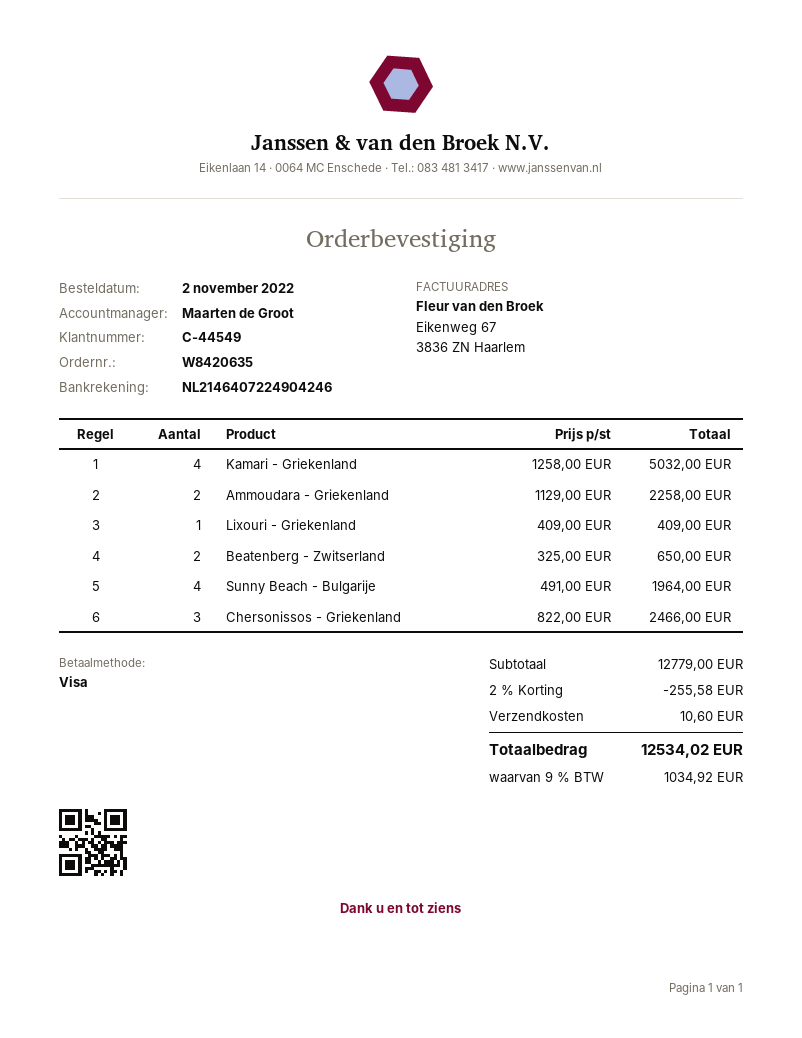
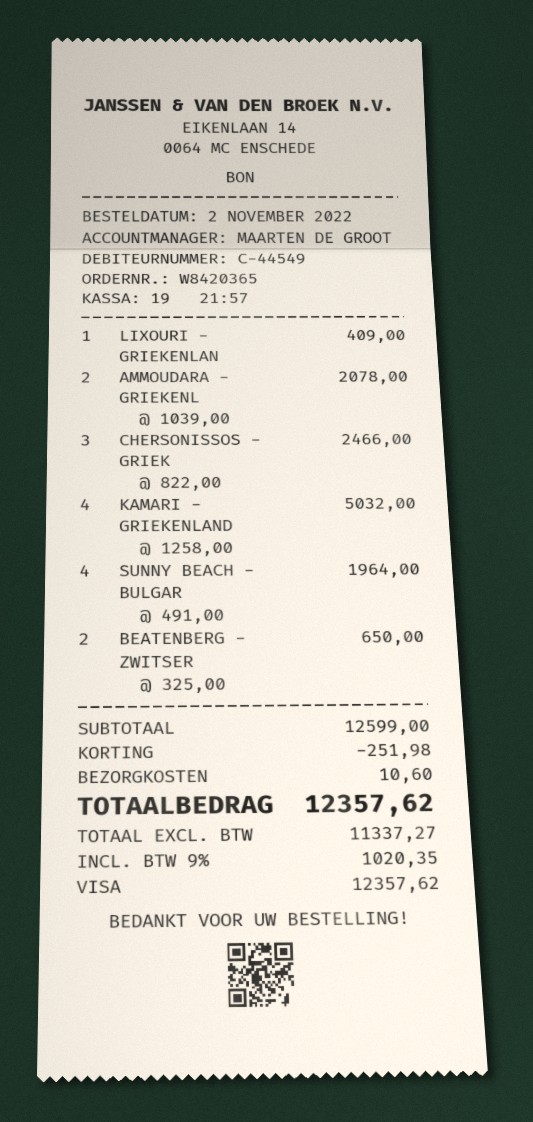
order number: W8420635 -> W8420365
Ammoudara - Griekenland: 2 x 1129.00 = 2258.00 -> 2 x 1039.00 = 2078.00
subtotal: 12779.00 -> 12599.00
discount: 255.58 -> 251.98
tax: 9% = 1034.92 -> 9% = 1020.35
total: 12534.02 -> 12357.62

